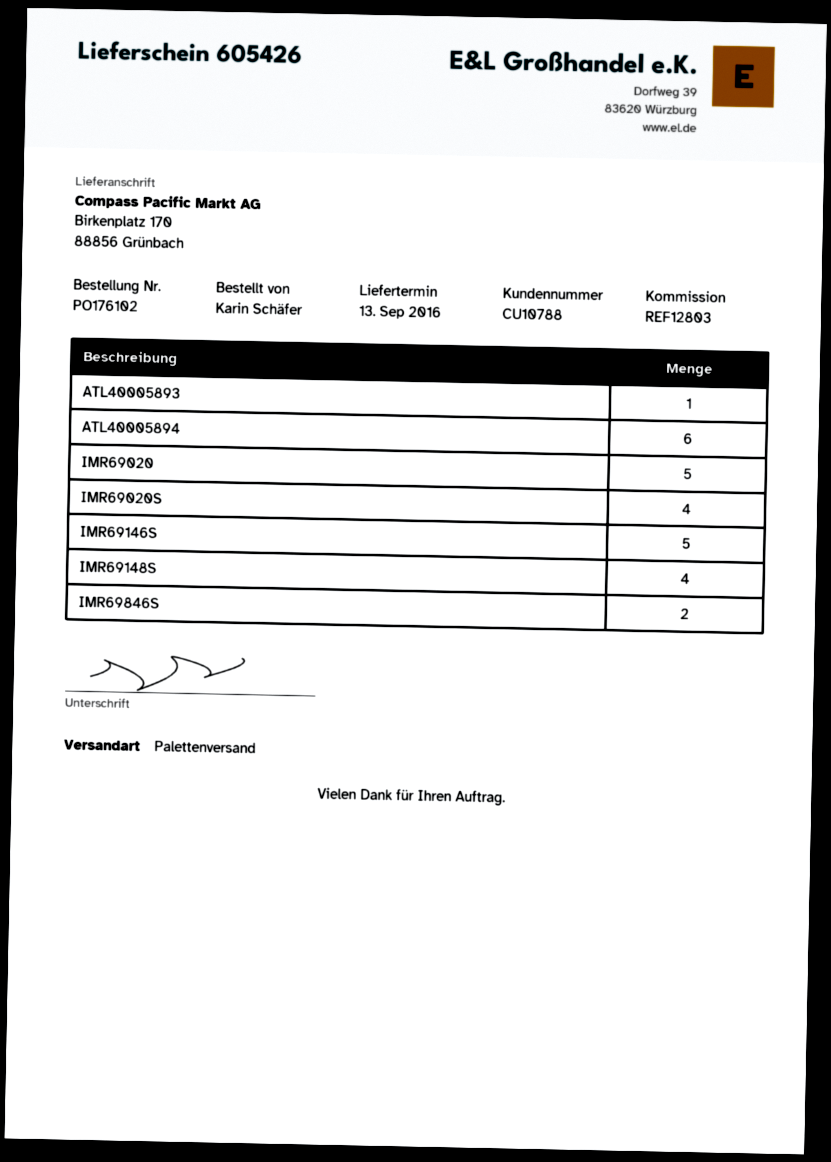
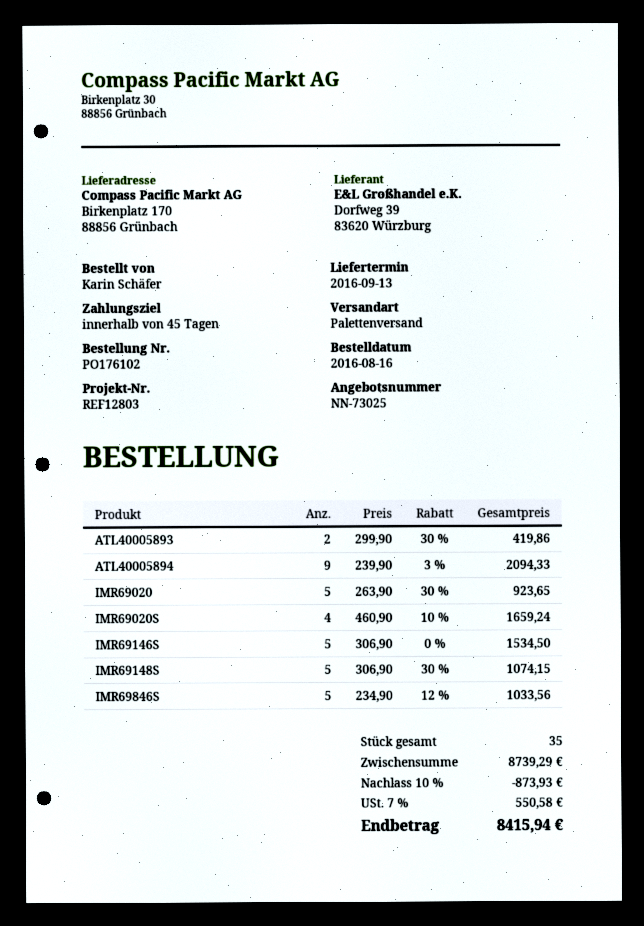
ATL40005893: 1 -> 2
ATL40005894: 6 -> 9
IMR69148S: 4 -> 5
IMR69846S: 2 -> 5

